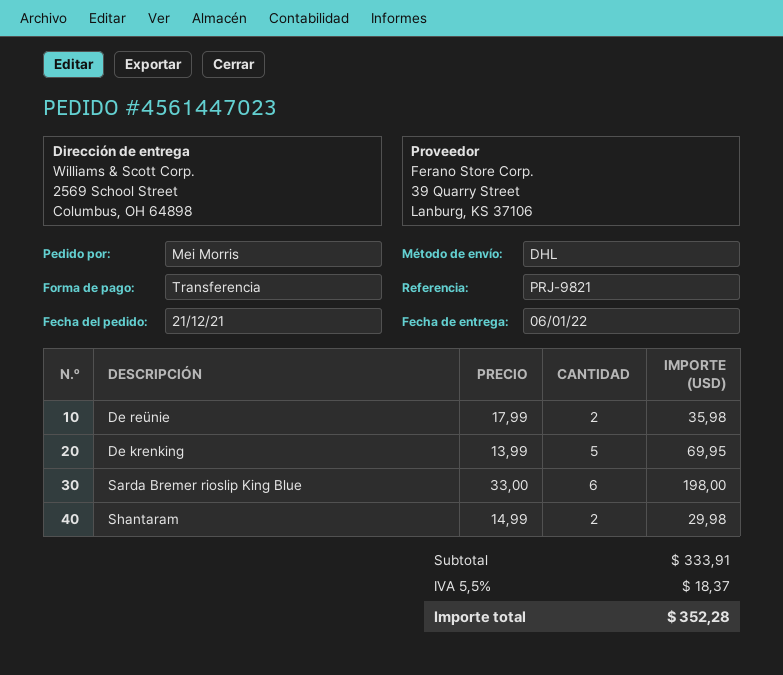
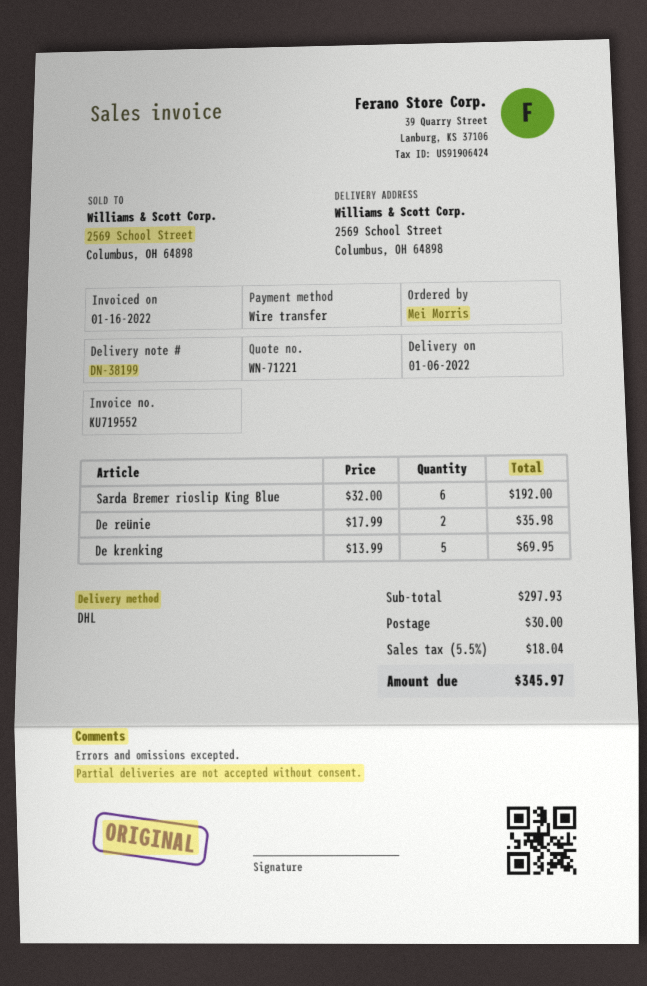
Sarda Bremer rioslip King Blue: 6 x 33.00 = 198.00 -> 6 x 32.00 = 192.00
Shantaram: 2 x 14.99 = 29.98 -> none
subtotal: 333.91 -> 297.93
shipping: none -> 30.00
tax: 5.5% = 18.37 -> 5.5% = 18.04
total: 352.28 -> 345.97

